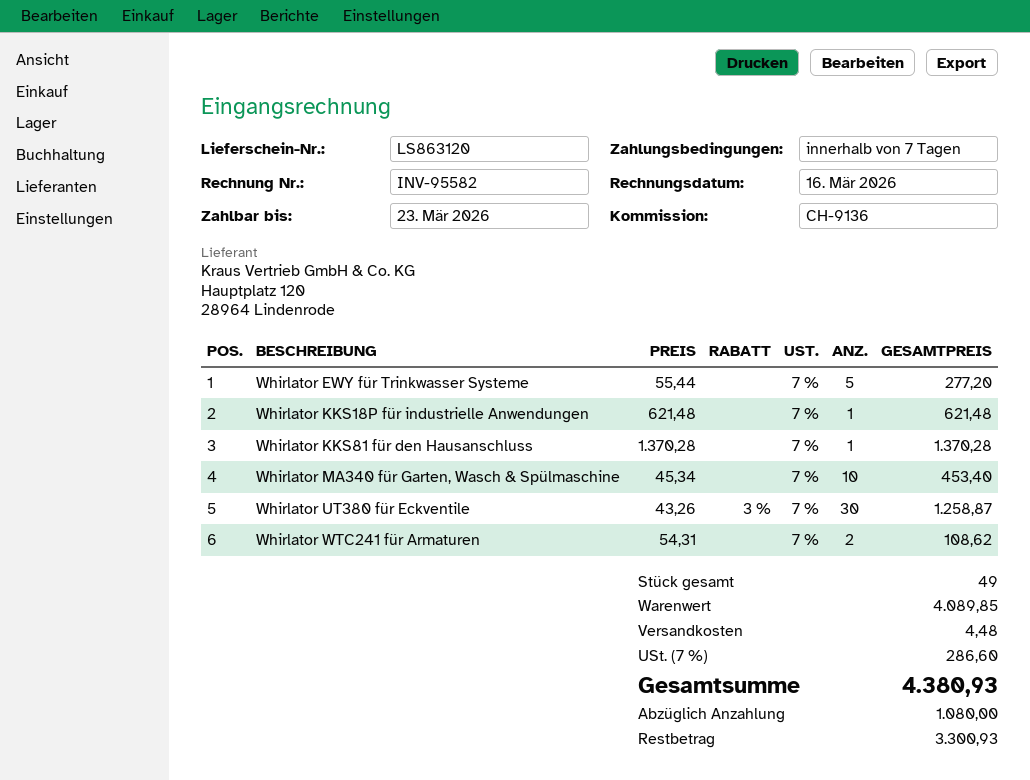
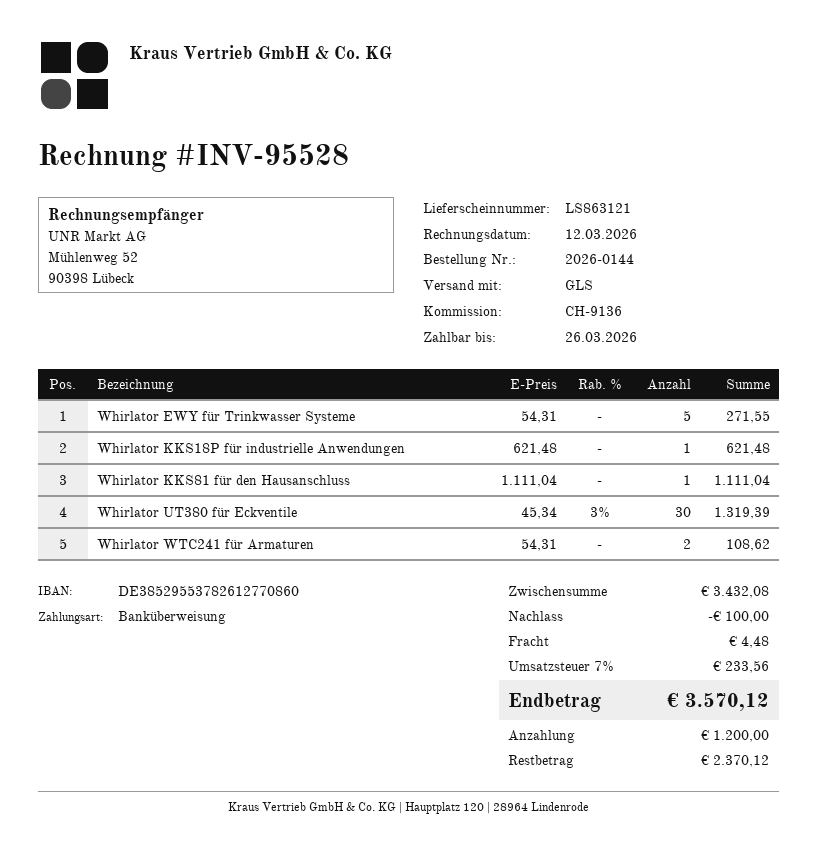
delivery note number: LS863120 -> LS863121
invoice number: INV-95582 -> INV-95528
invoice date: 2026-03-16 -> 2026-03-12
due date: 2026-03-23 -> 2026-03-26
Whirlator EWY für Trinkwasser Systeme: 5 x 55.44 = 277.20 -> 5 x 54.31 = 271.55
Whirlator KKS81 für den Hausanschluss: 1 x 1370.28 = 1370.28 -> 1 x 1111.04 = 1111.04
Whirlator MA340 für Garten, Wasch & Spülmaschine: 10 x 45.34 = 453.40 -> none
Whirlator UT380 für Eckventile: 30 x 43.26 - 3% = 1258.87 -> 30 x 45.34 - 3% = 1319.39
subtotal: 4089.85 -> 3432.08
discount: none -> 100.00
tax: 7% = 286.60 -> 7% = 233.56
total: 4380.93 -> 3570.12
deposit: 1080.00 -> 1200.00
balance: 3300.93 -> 2370.12

